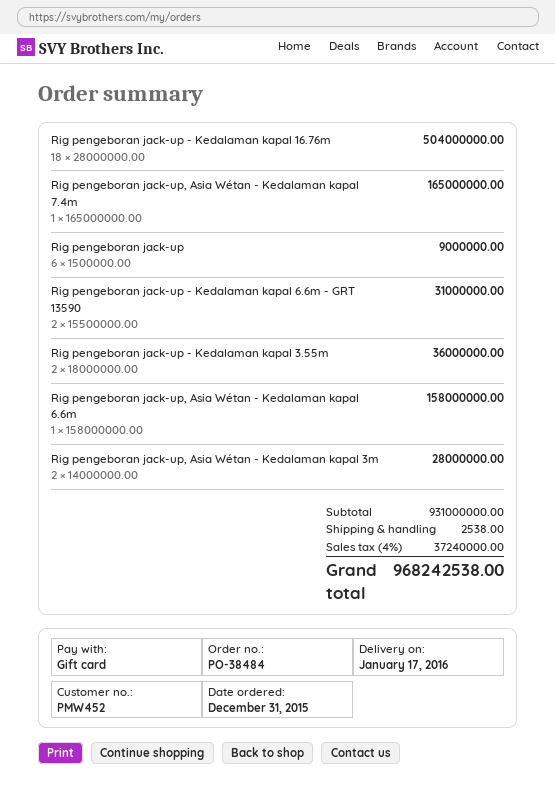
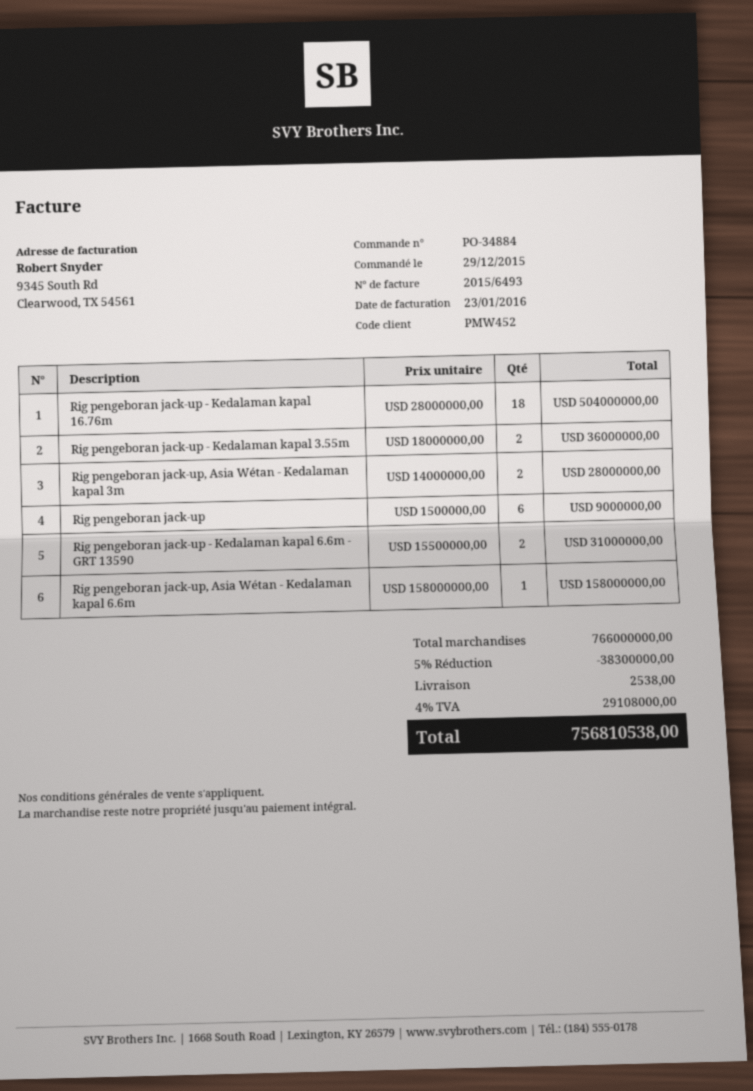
order number: PO-38484 -> PO-34884
order date: 2015-12-31 -> 2015-12-29
Rig pengeboran jack-up, Asia Wétan - Kedalaman kapal 7.4m: 1 x 165000000.00 = 165000000.00 -> none
subtotal: 931000000.00 -> 766000000.00
discount: none -> 5% = 38300000.00
tax: 4% = 37240000.00 -> 4% = 29108000.00
total: 968242538.00 -> 756810538.00

